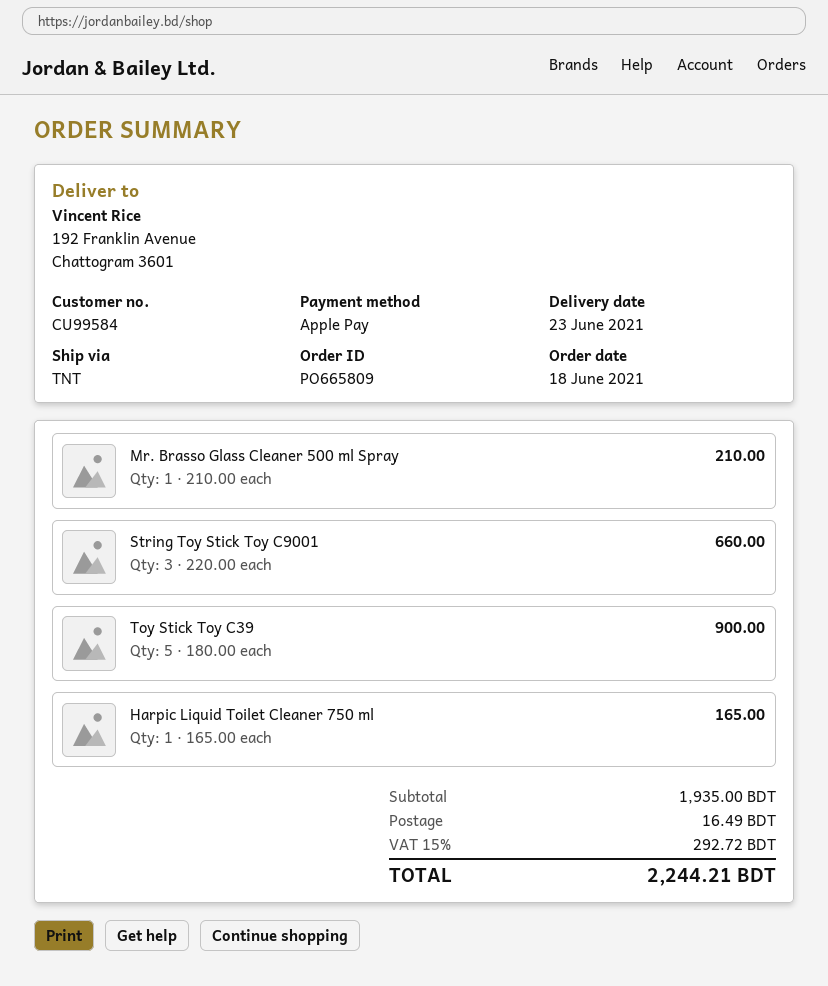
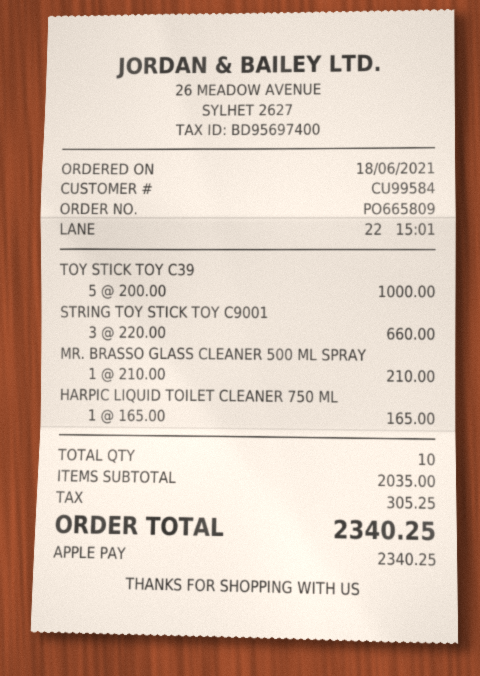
Toy Stick Toy C39: 5 x 180.00 = 900.00 -> 5 x 200.00 = 1000.00
subtotal: 1935.00 -> 2035.00
shipping: 16.49 -> none
tax: 292.72 -> 305.25
total: 2244.21 -> 2340.25

